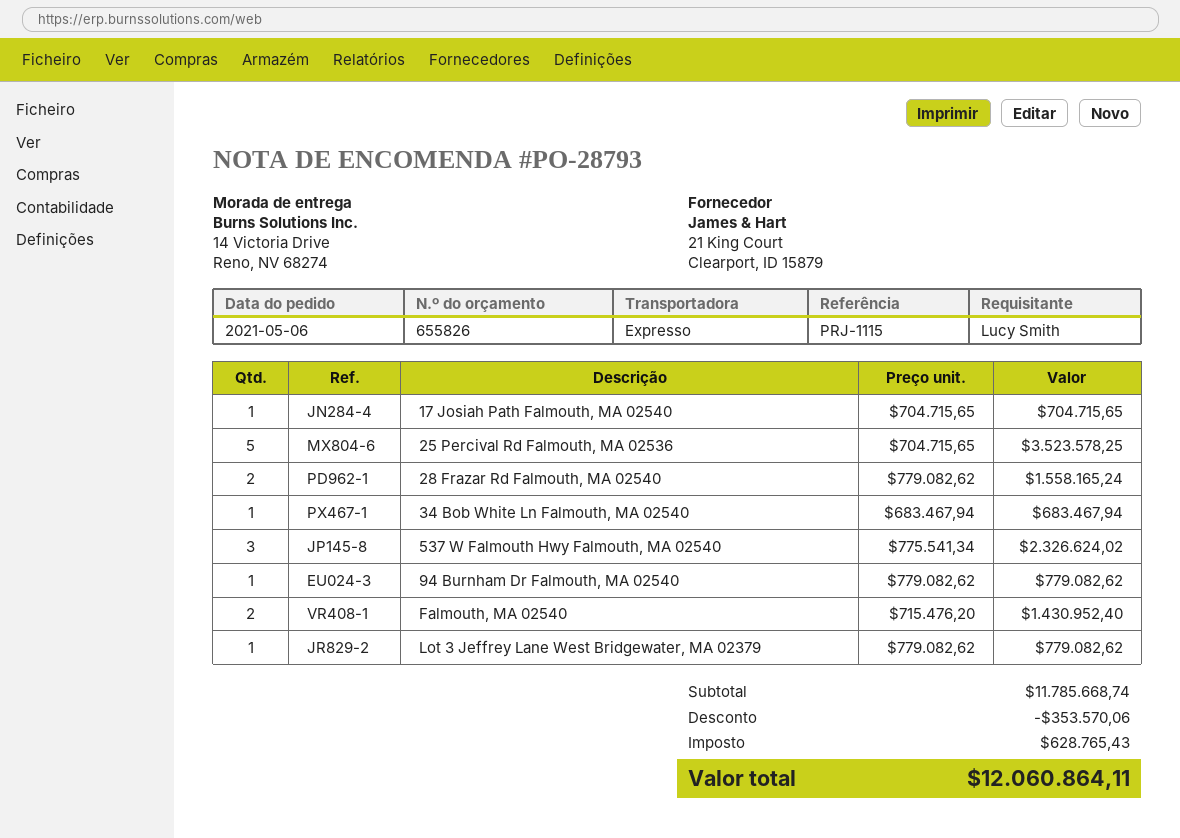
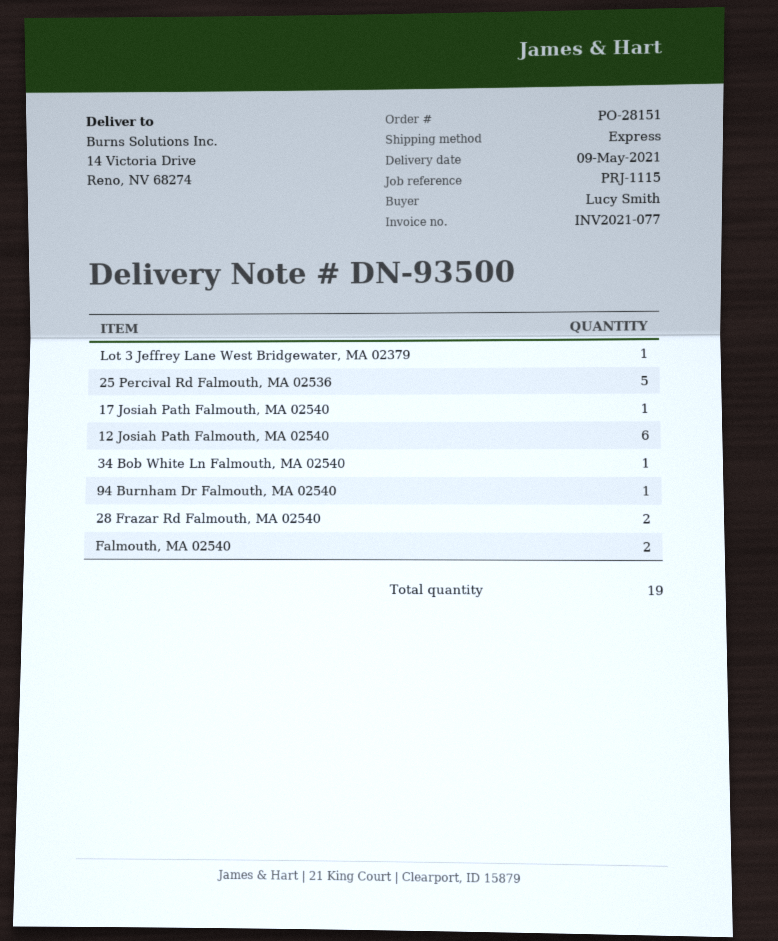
order number: PO-28793 -> PO-28151
537 W Falmouth Hwy Falmouth, MA 02540: 3 -> none
12 Josiah Path Falmouth, MA 02540: none -> 6

